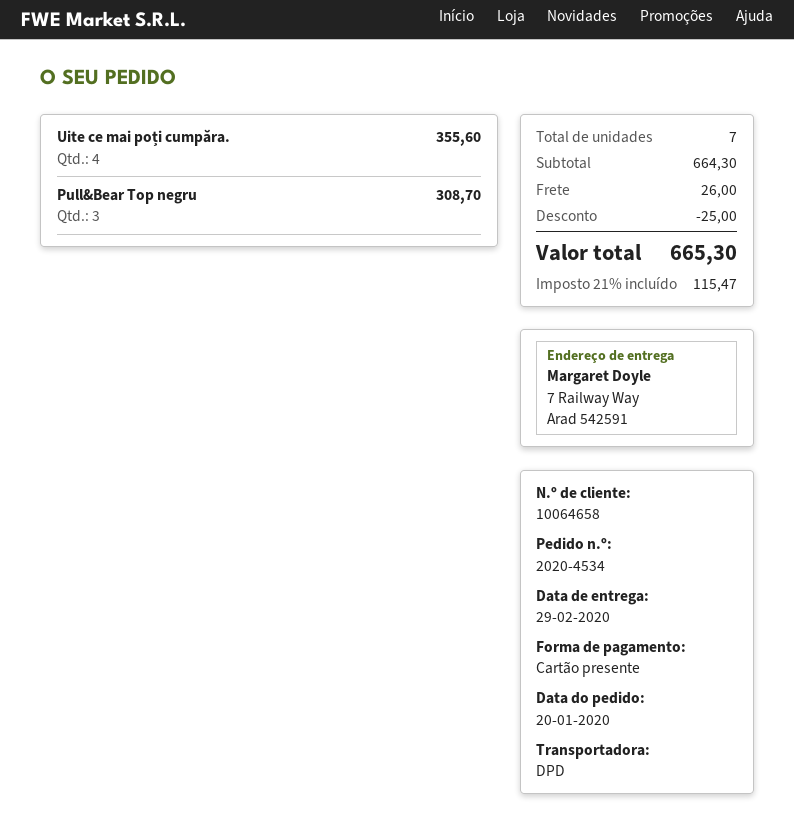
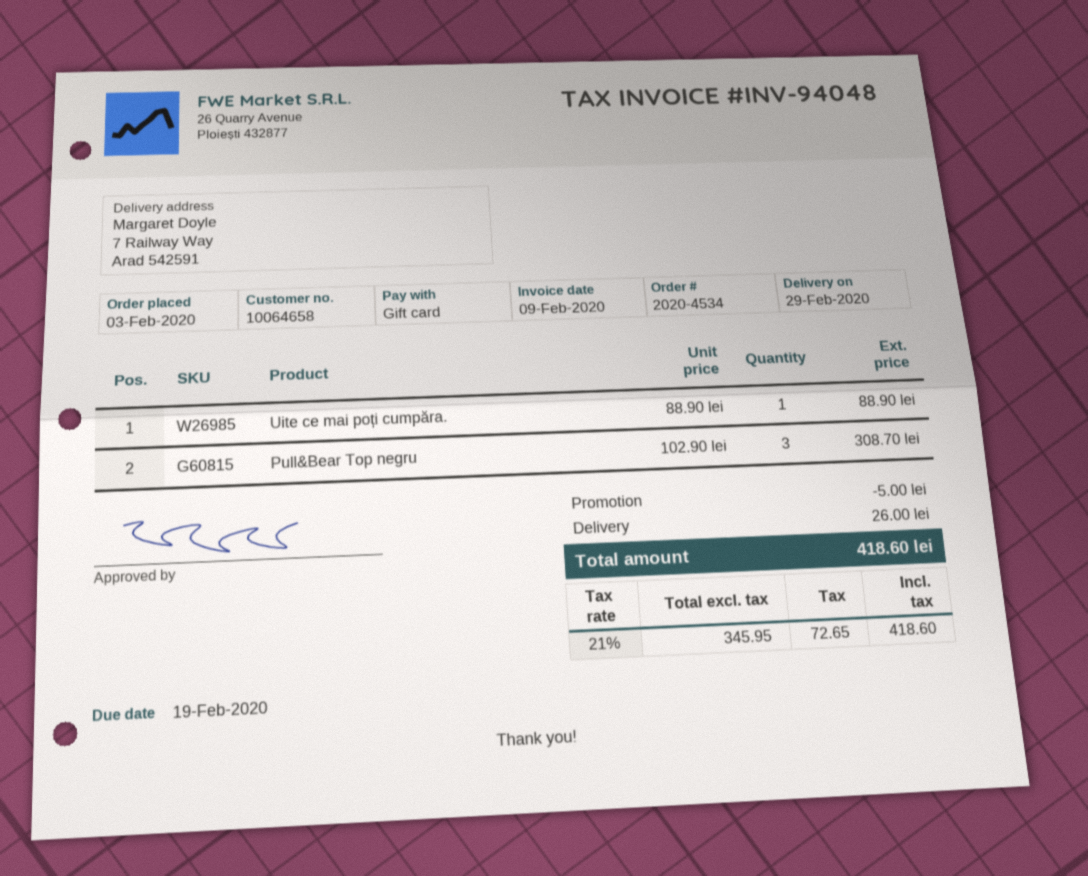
order date: 2020-01-20 -> 2020-02-03
Uite ce mai poți cumpăra.: 4 for 355.60 -> 1 for 88.90
discount: 25.00 -> 5.00
tax: 21% = 115.47 -> 21% = 72.65
total: 665.30 -> 418.60

